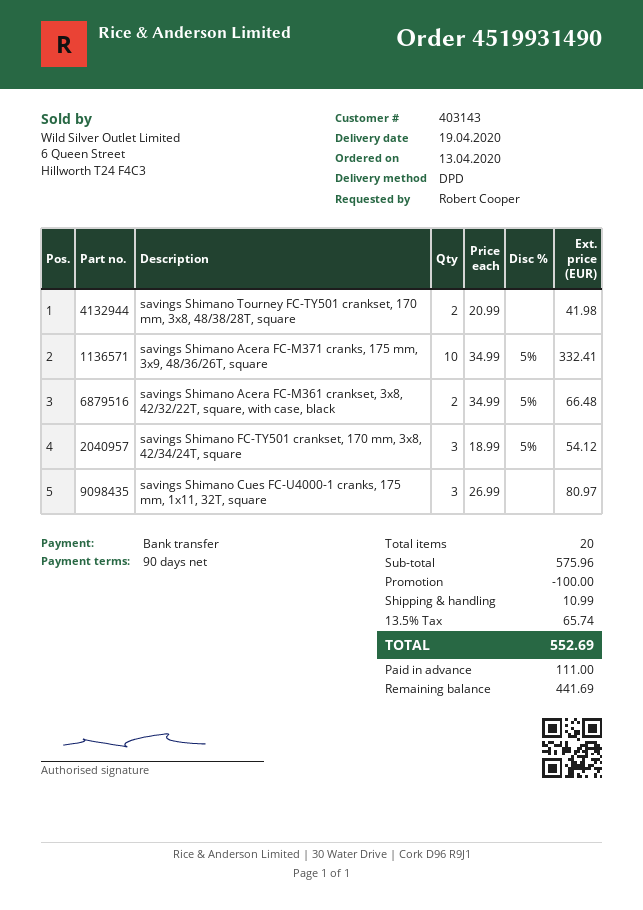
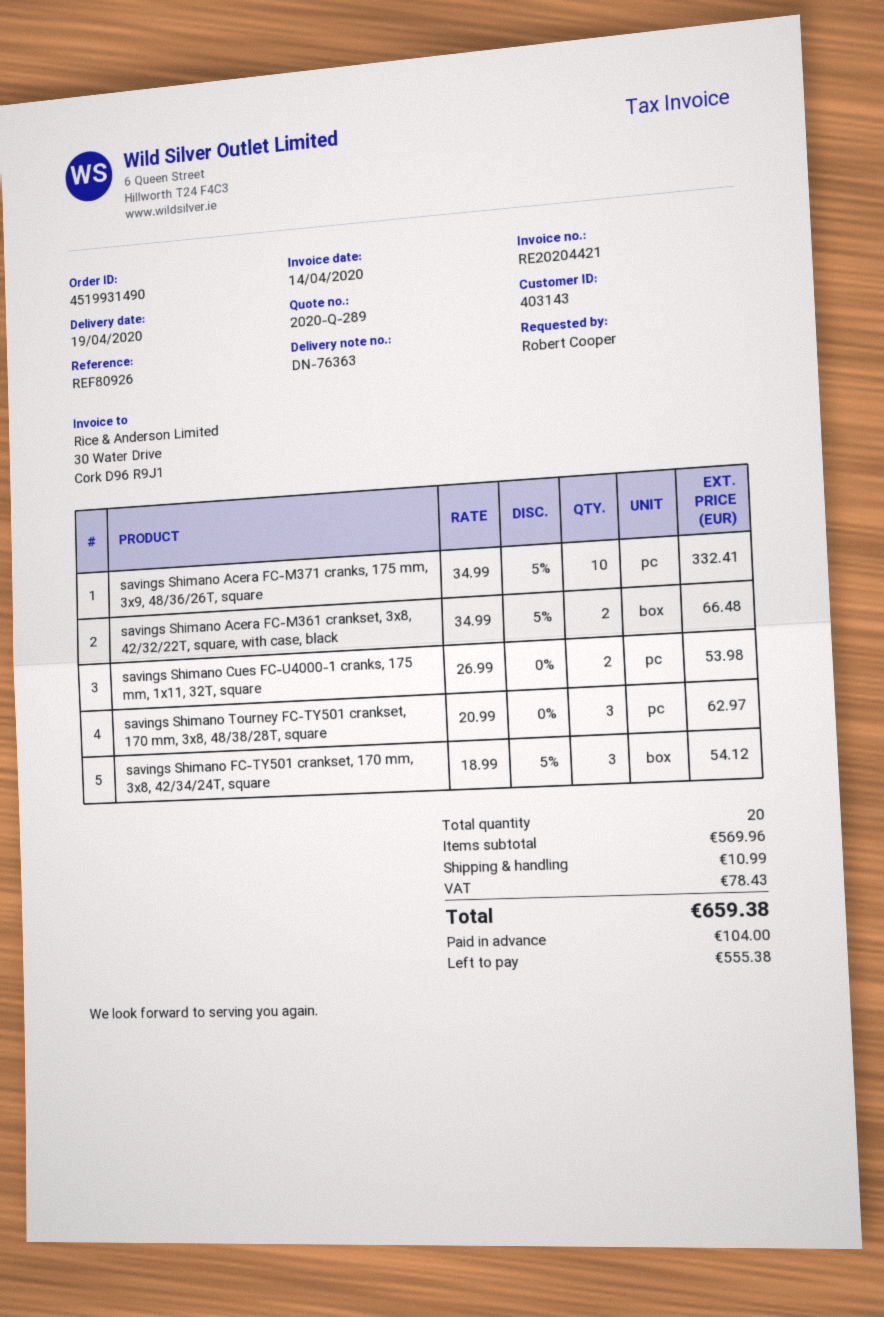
savings Shimano Tourney FC-TY501 crankset, 170 mm, 3x8, 48/38/28T, square: 2 x 20.99 = 41.98 -> 3 x 20.99 = 62.97
savings Shimano Cues FC-U4000-1 cranks, 175 mm, 1x11, 32T, square: 3 x 26.99 = 80.97 -> 2 x 26.99 = 53.98
subtotal: 575.96 -> 569.96
discount: 100.00 -> none
tax: 65.74 -> 78.43
total: 552.69 -> 659.38
deposit: 111.00 -> 104.00
balance: 441.69 -> 555.38

